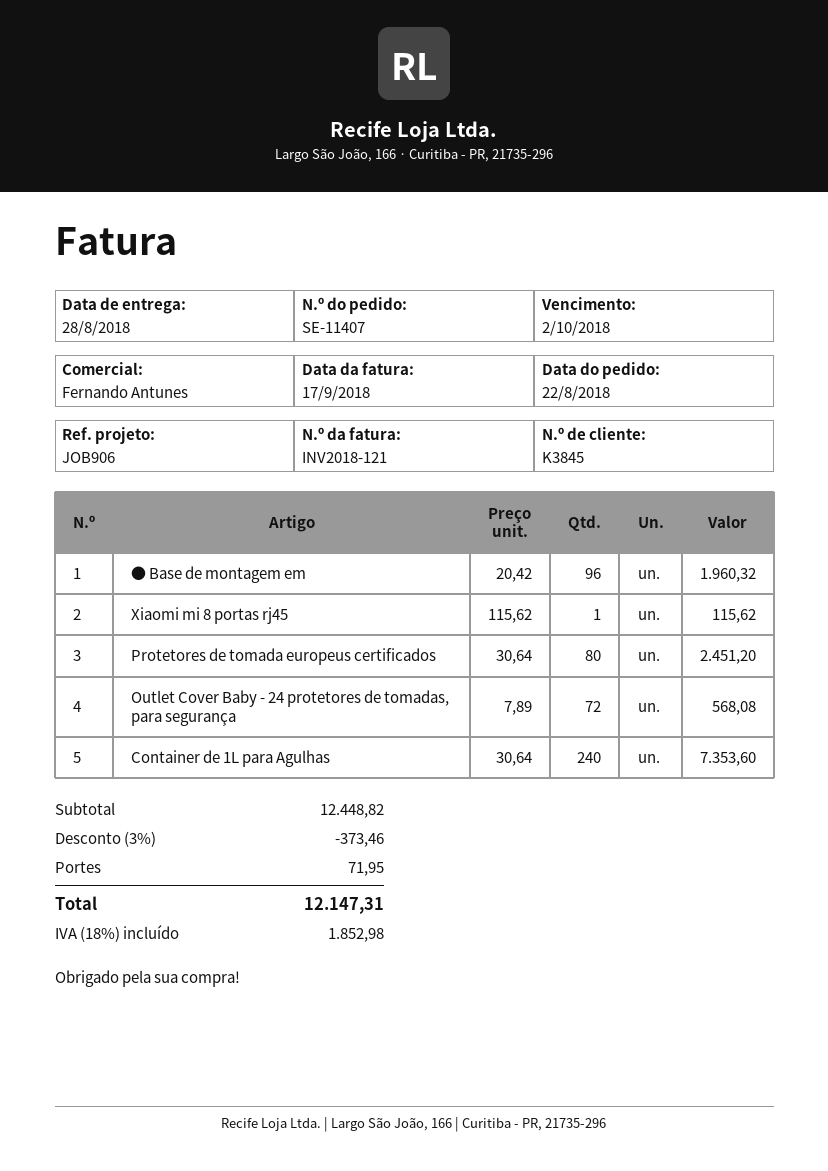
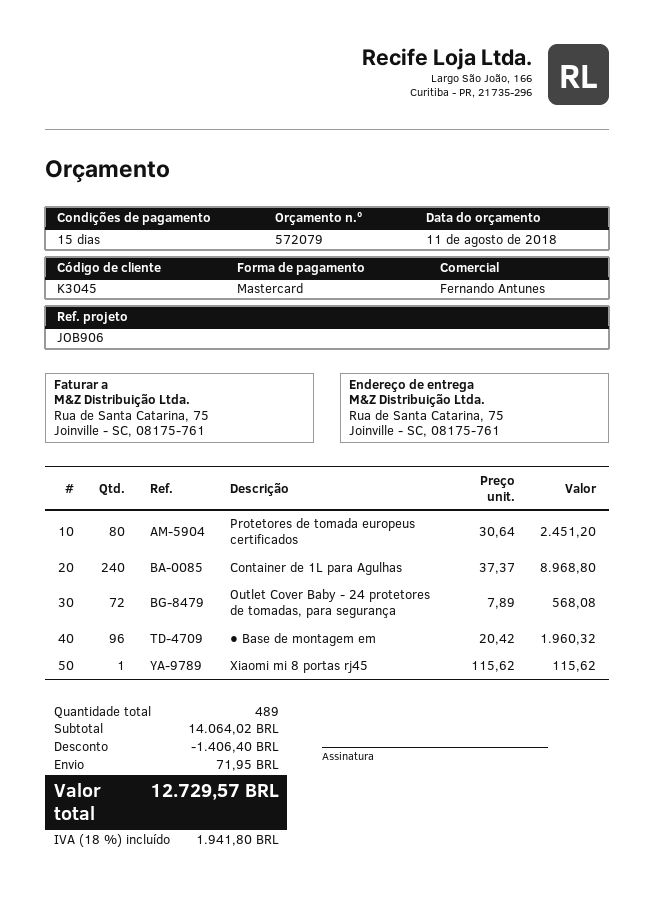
customer number: K3845 -> K3045
Container de 1L para Agulhas: 240 x 30.64 = 7353.60 -> 240 x 37.37 = 8968.80
subtotal: 12448.82 -> 14064.02
discount: 373.46 -> 1406.40
tax: 18% = 1852.98 -> 18% = 1941.80
total: 12147.31 -> 12729.57

